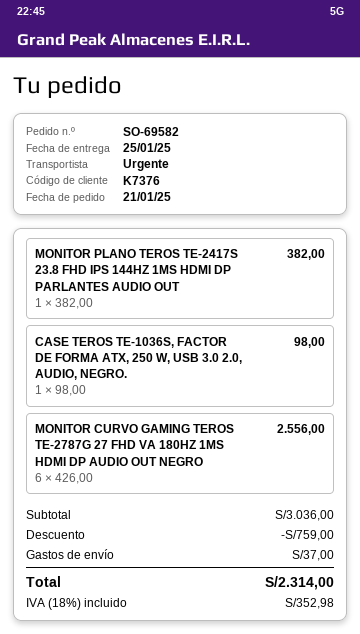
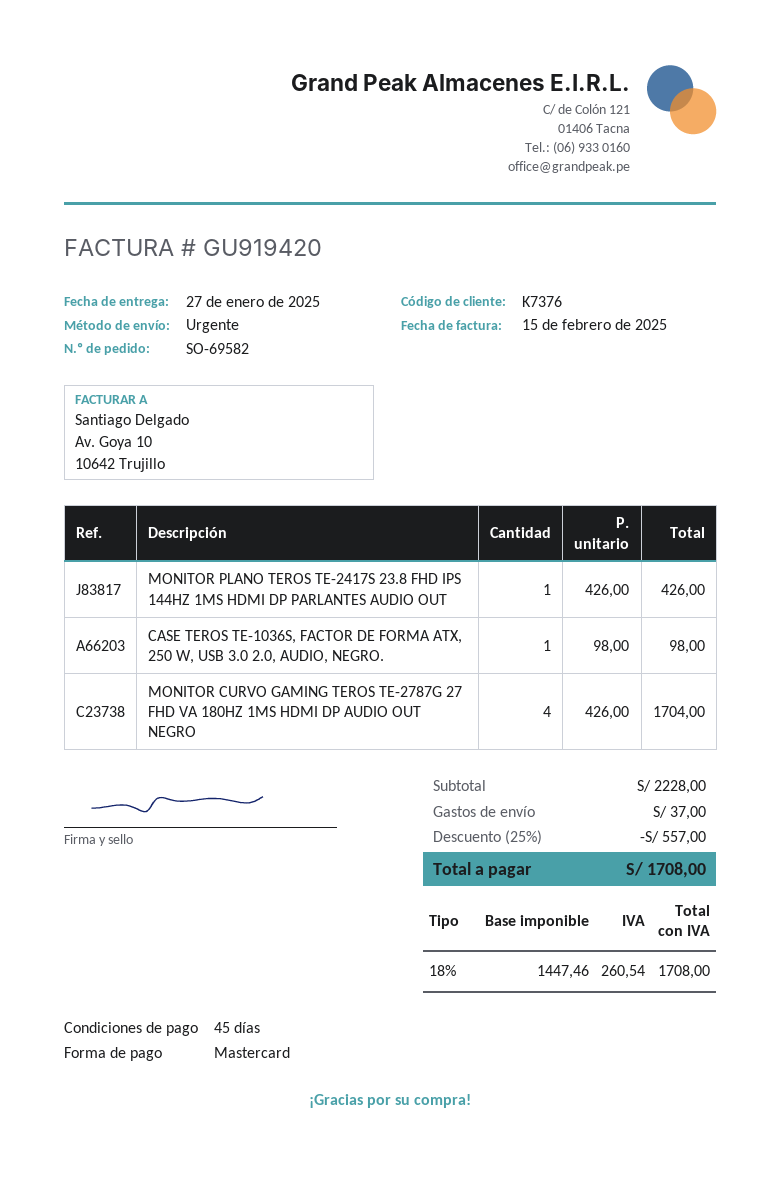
delivery date: 2025-01-25 -> 2025-01-27
MONITOR PLANO TEROS TE-2417S 23.8 FHD IPS 144HZ 1MS HDMI DP PARLANTES AUDIO OUT: 1 x 382.00 = 382.00 -> 1 x 426.00 = 426.00
MONITOR CURVO GAMING TEROS TE-2787G 27 FHD VA 180HZ 1MS HDMI DP AUDIO OUT NEGRO: 6 x 426.00 = 2556.00 -> 4 x 426.00 = 1704.00
subtotal: 3036.00 -> 2228.00
discount: 759.00 -> 557.00
tax: 18% = 352.98 -> 18% = 260.54
total: 2314.00 -> 1708.00

